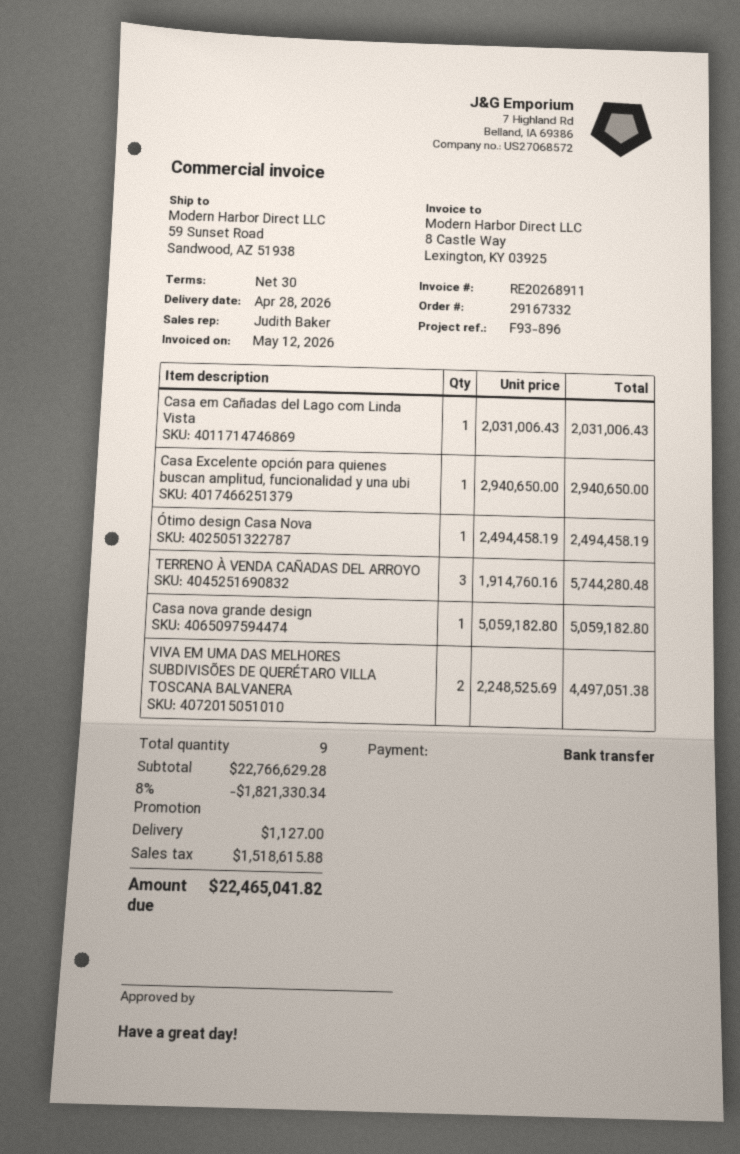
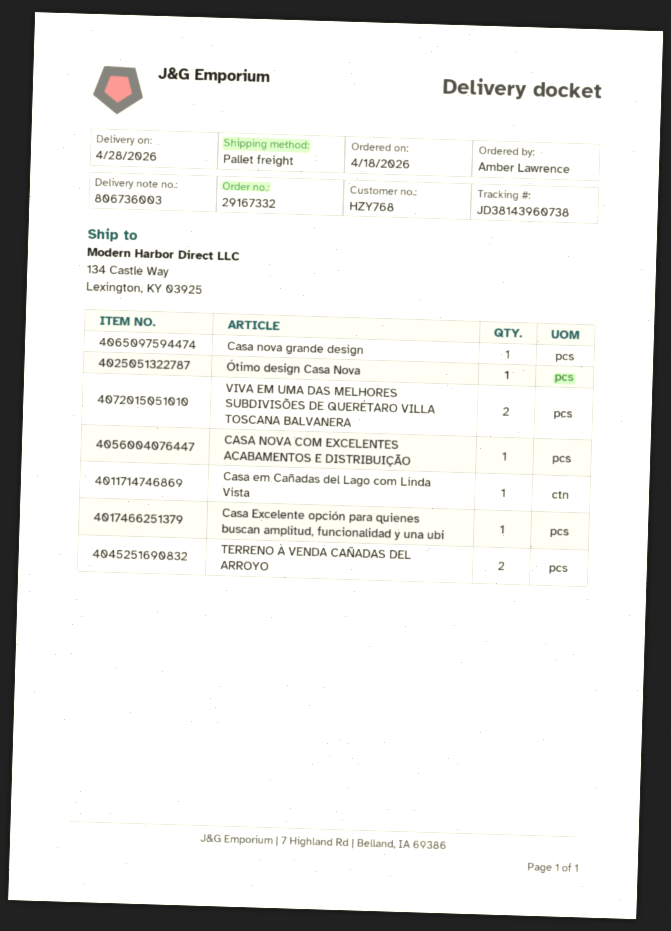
ship to: 59 Sunset Road, Sandwood, AZ 51938 -> 134 Castle Way, Lexington, KY 03925
TERRENO À VENDA CAÑADAS DEL ARROYO: 3 -> 2
CASA NOVA COM EXCELENTES ACABAMENTOS E DISTRIBUIÇÃO: none -> 1

